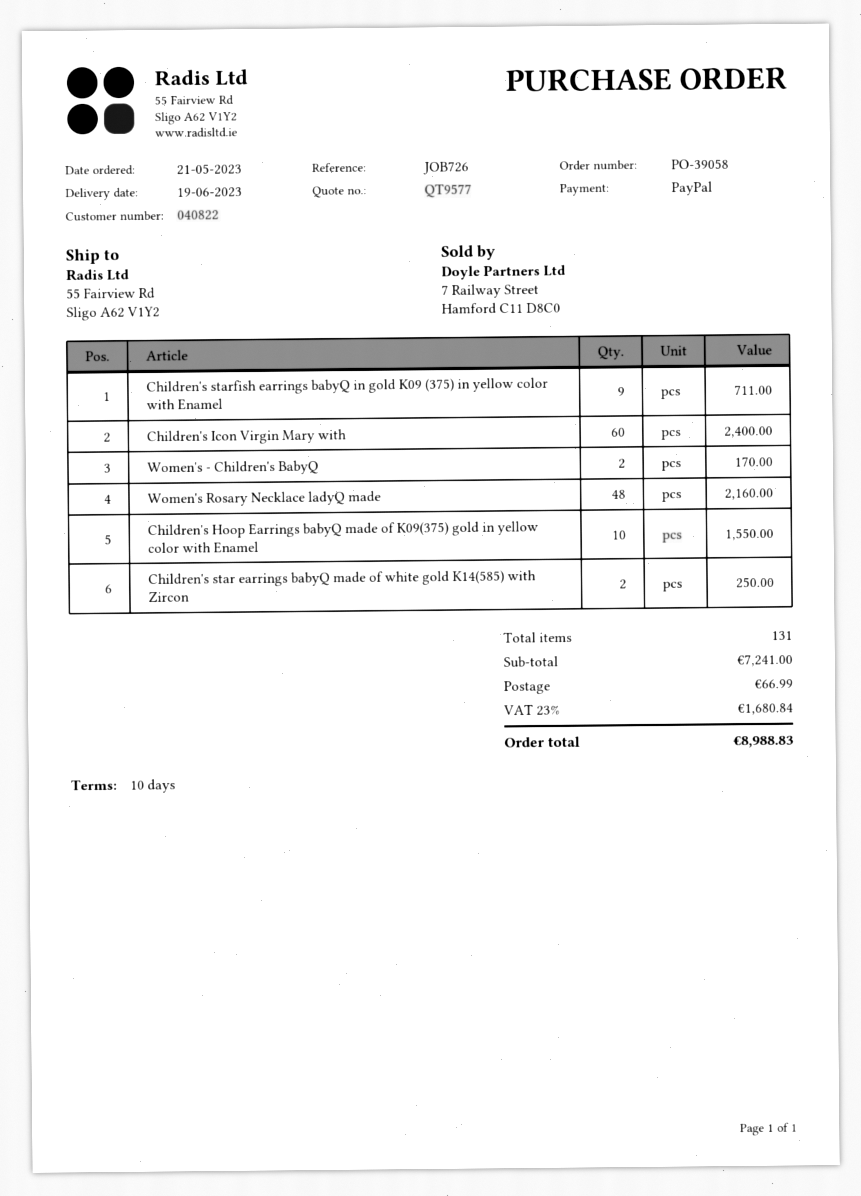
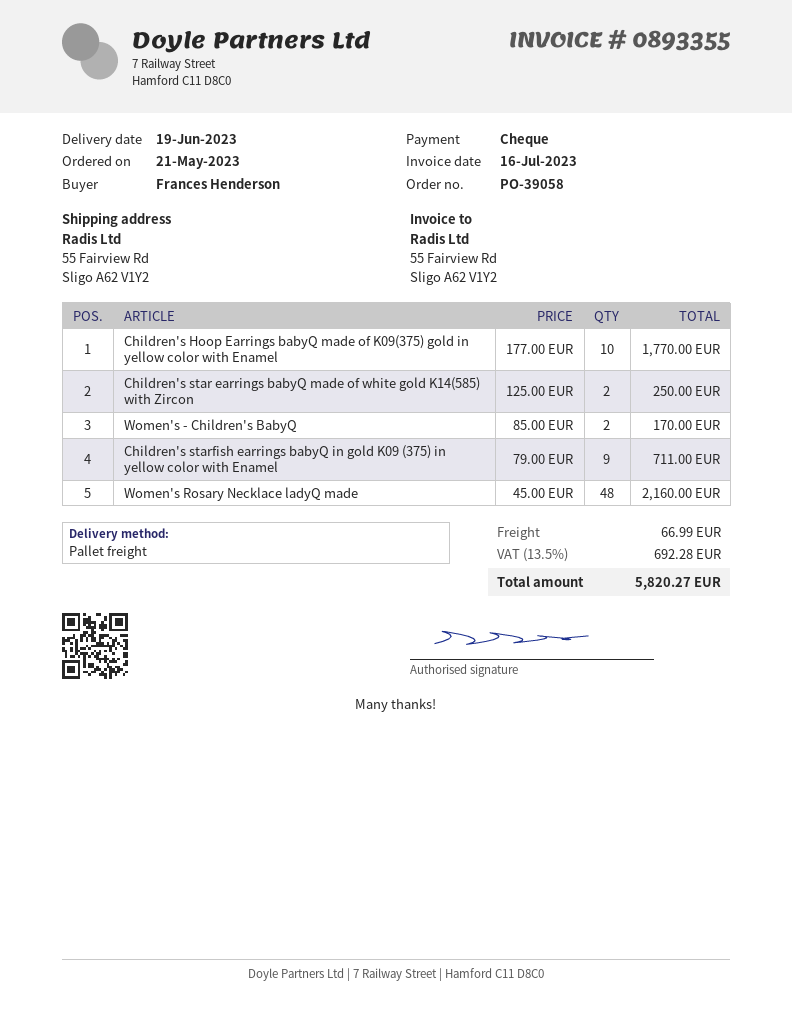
payment method: PayPal -> cheque
Children's Icon Virgin Mary with: 60 for 2400.00 -> none
Children's Hoop Earrings babyQ made of K09(375) gold in yellow color with Enamel: 10 for 1550.00 -> 10 for 1770.00
tax: 23% = 1680.84 -> 13.5% = 692.28
total: 8988.83 -> 5820.27

